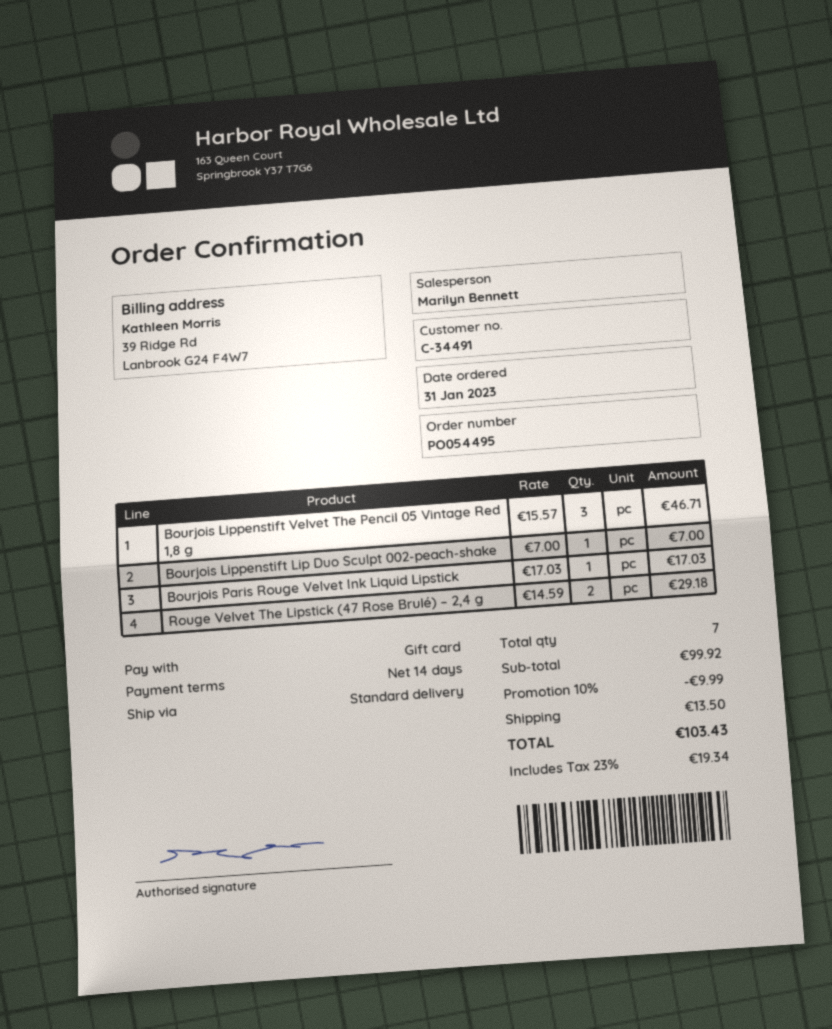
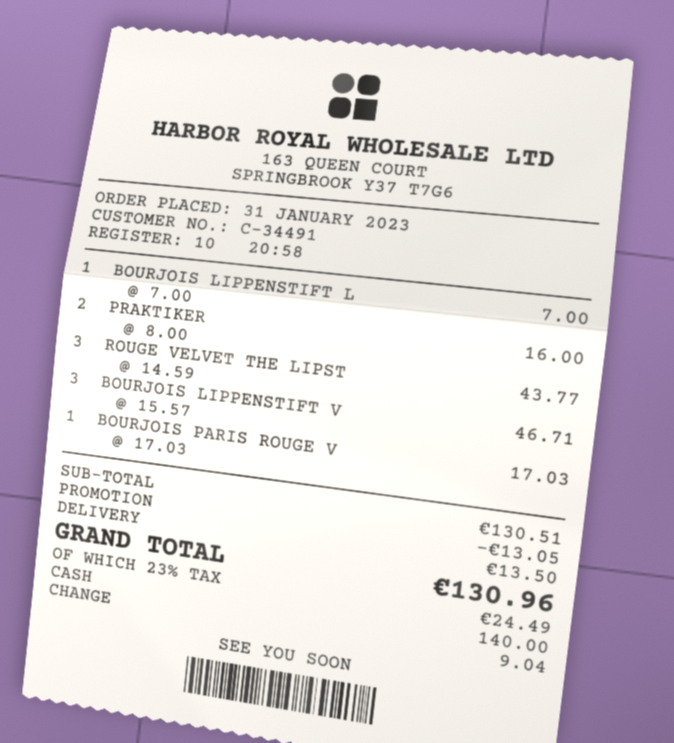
payment method: gift card -> cash
Rouge Velvet The Lipstick (47 Rose Brulé) – 2,4 g: 2 x 14.59 = 29.18 -> 3 x 14.59 = 43.77
PRAKTIKER: none -> 2 x 8.00 = 16.00
subtotal: 99.92 -> 130.51
discount: 9.99 -> 13.05
tax: 23% = 19.34 -> 23% = 24.49
total: 103.43 -> 130.96

